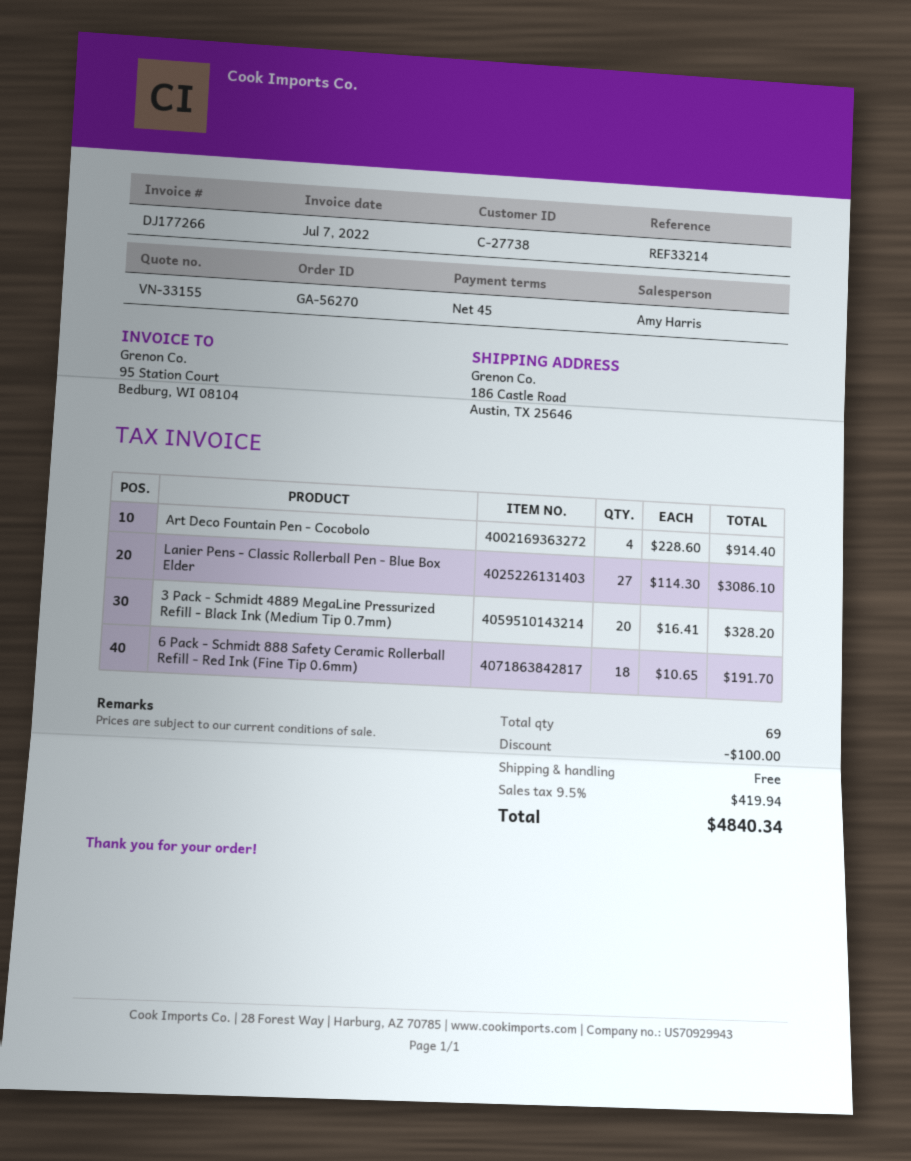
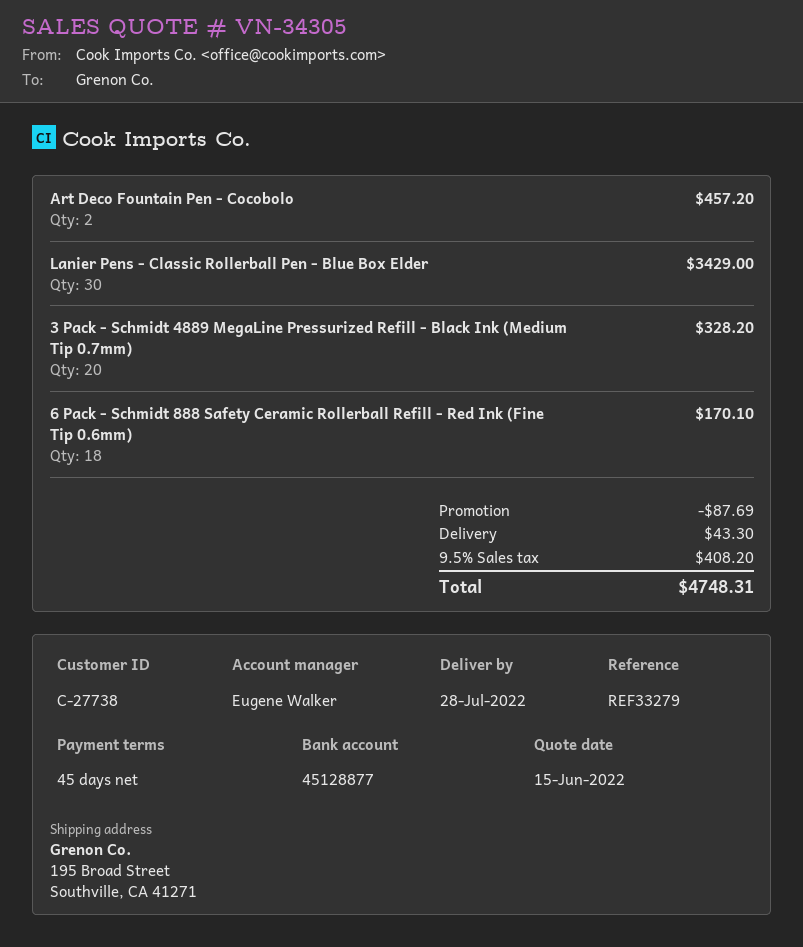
quote number: VN-33155 -> VN-34305
reference: REF33214 -> REF33279
sales rep: Amy Harris -> Eugene Walker
ship to: 186 Castle Road, Austin, TX 25646 -> 195 Broad Street, Southville, CA 41271
Art Deco Fountain Pen - Cocobolo: 4 for 914.40 -> 2 for 457.20
Lanier Pens - Classic Rollerball Pen - Blue Box Elder: 27 for 3086.10 -> 30 for 3429.00
6 Pack - Schmidt 888 Safety Ceramic Rollerball Refill - Red Ink (Fine Tip 0.6mm): 18 for 191.70 -> 18 for 170.10
discount: 100.00 -> 87.69
shipping: 0.00 -> 43.30
tax: 9.5% = 419.94 -> 9.5% = 408.20
total: 4840.34 -> 4748.31

